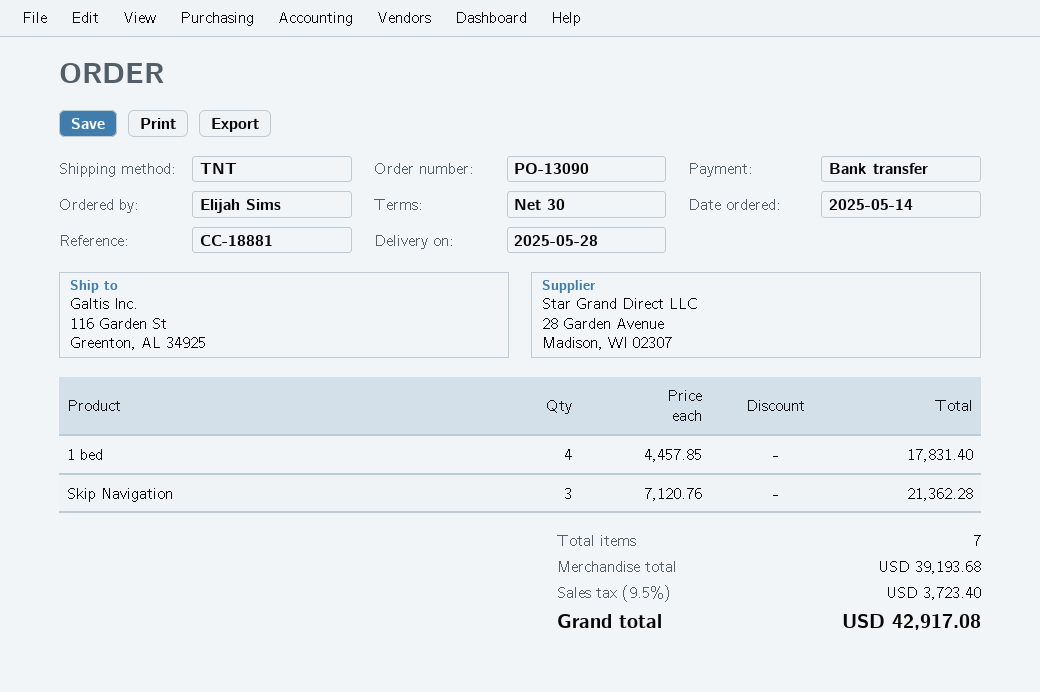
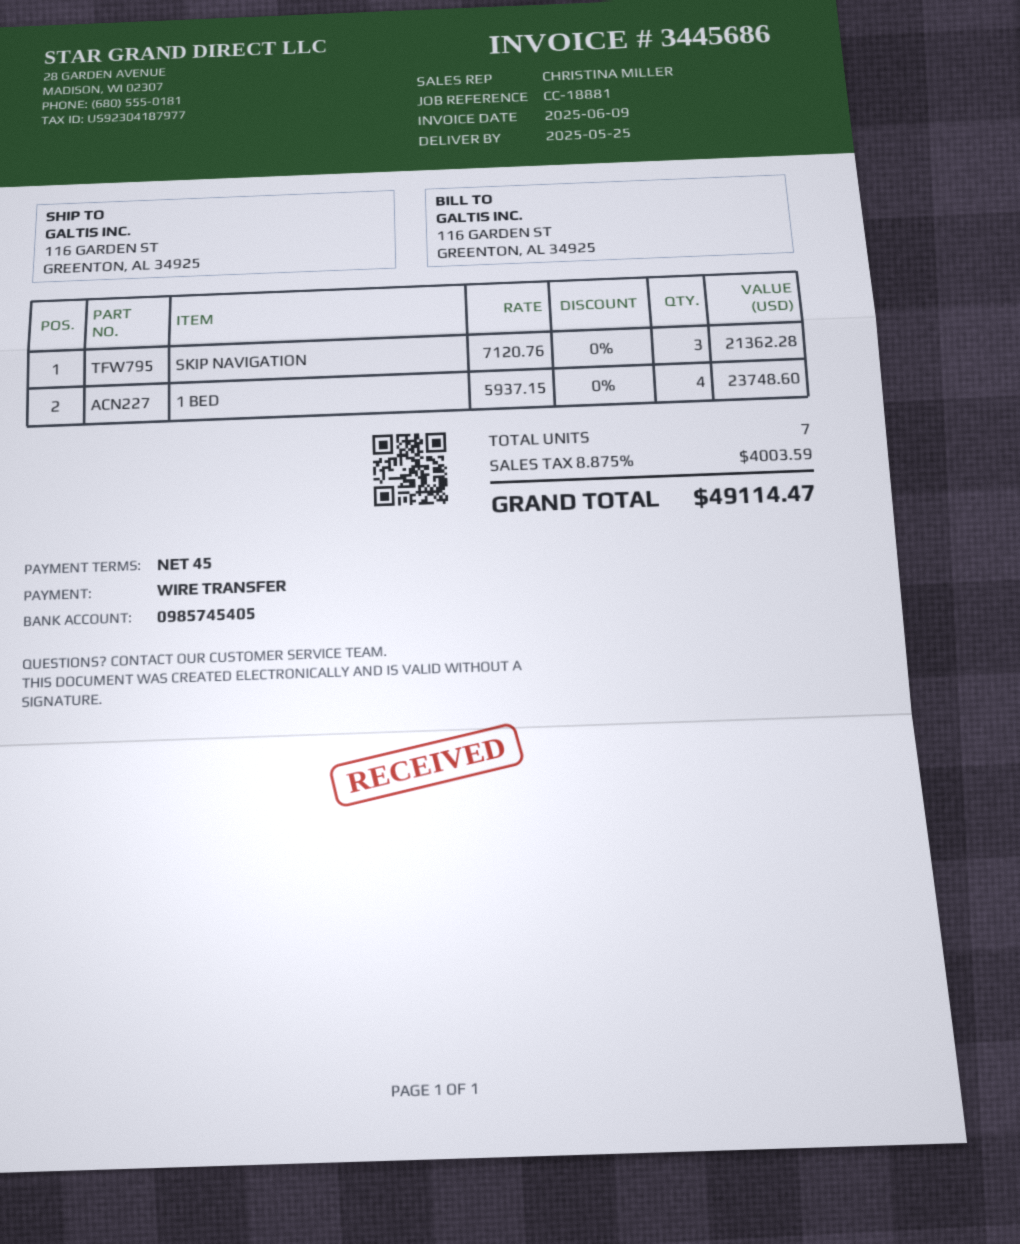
delivery date: 2025-05-28 -> 2025-05-25
payment terms: 30 days -> 45 days
1 bed: 4 x 4457.85 = 17831.40 -> 4 x 5937.15 = 23748.60
tax: 9.5% = 3723.40 -> 8.875% = 4003.59
total: 42917.08 -> 49114.47

